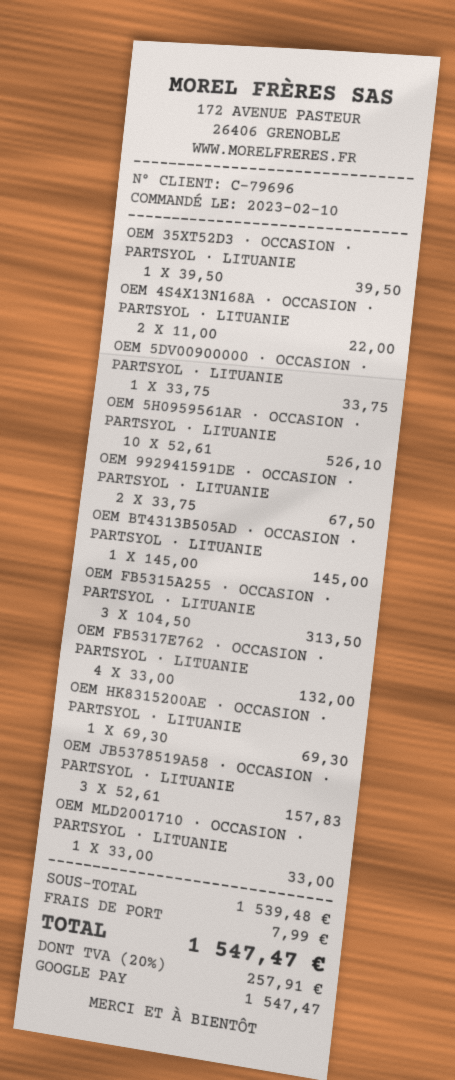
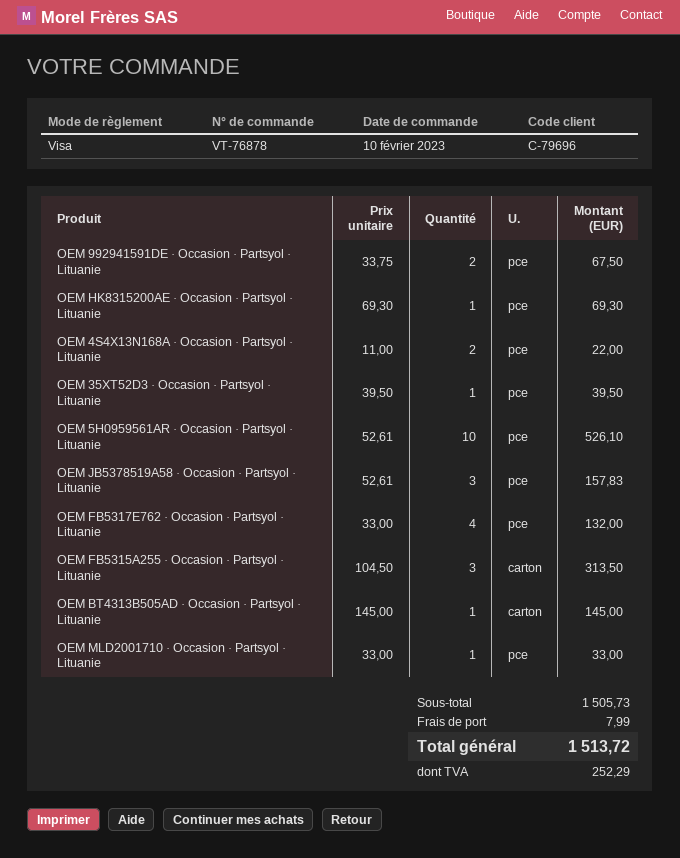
payment method: Google Pay -> Visa
OEM 5DV00900000 · OCCASION · PARTSYOL · LITUANIE: 1 x 33.75 = 33.75 -> none
subtotal: 1539.48 -> 1505.73
tax: 257.91 -> 252.29
total: 1547.47 -> 1513.72

